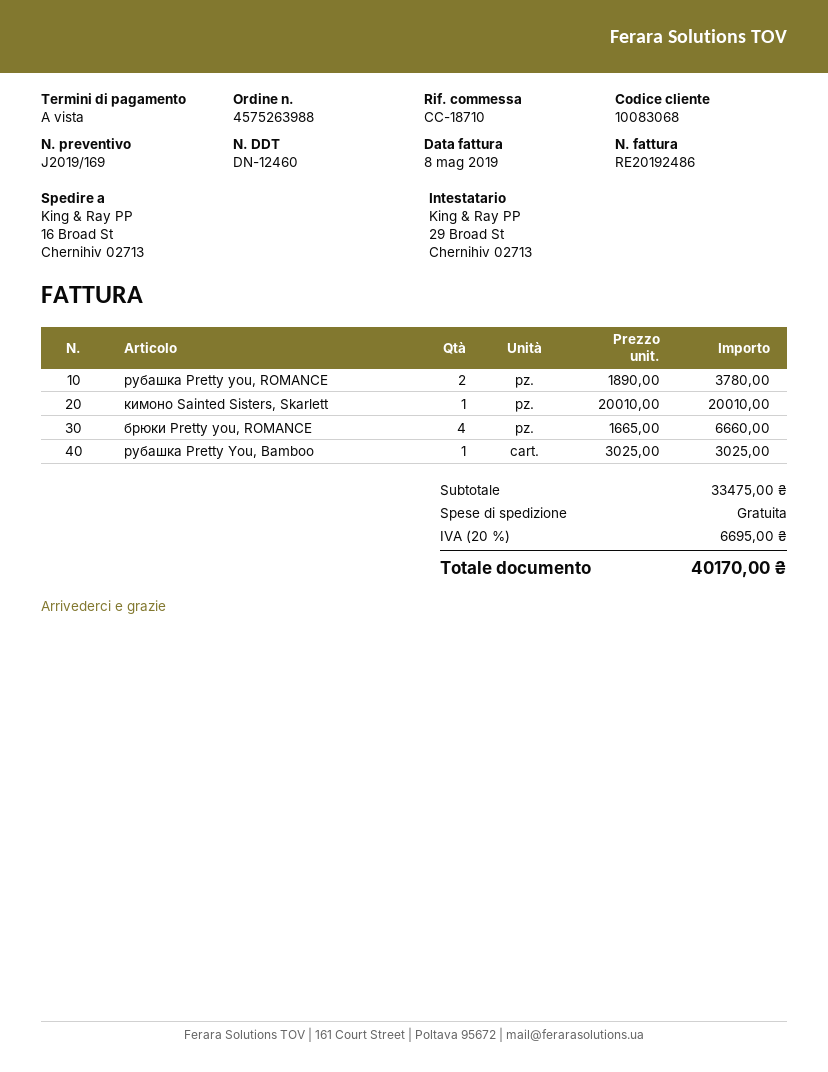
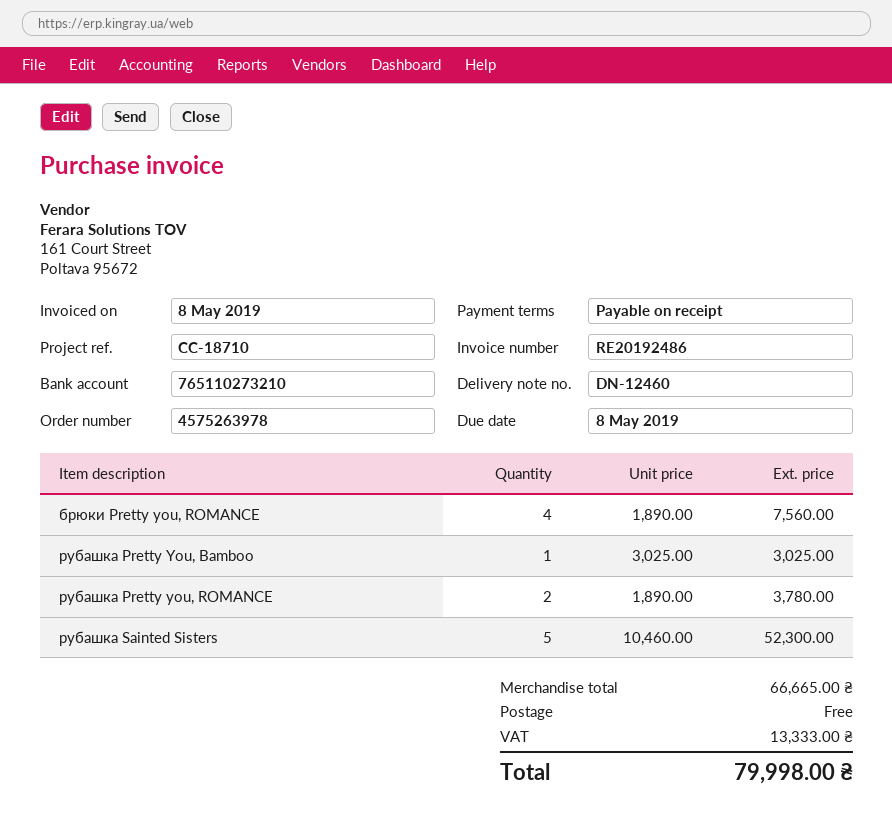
order number: 4575263988 -> 4575263978
кимоно Sainted Sisters, Skarlett: 1 x 20010.00 = 20010.00 -> none
брюки Pretty you, ROMANCE: 4 x 1665.00 = 6660.00 -> 4 x 1890.00 = 7560.00
рубашка Sainted Sisters: none -> 5 x 10460.00 = 52300.00
subtotal: 33475.00 -> 66665.00
tax: 6695.00 -> 13333.00
total: 40170.00 -> 79998.00

